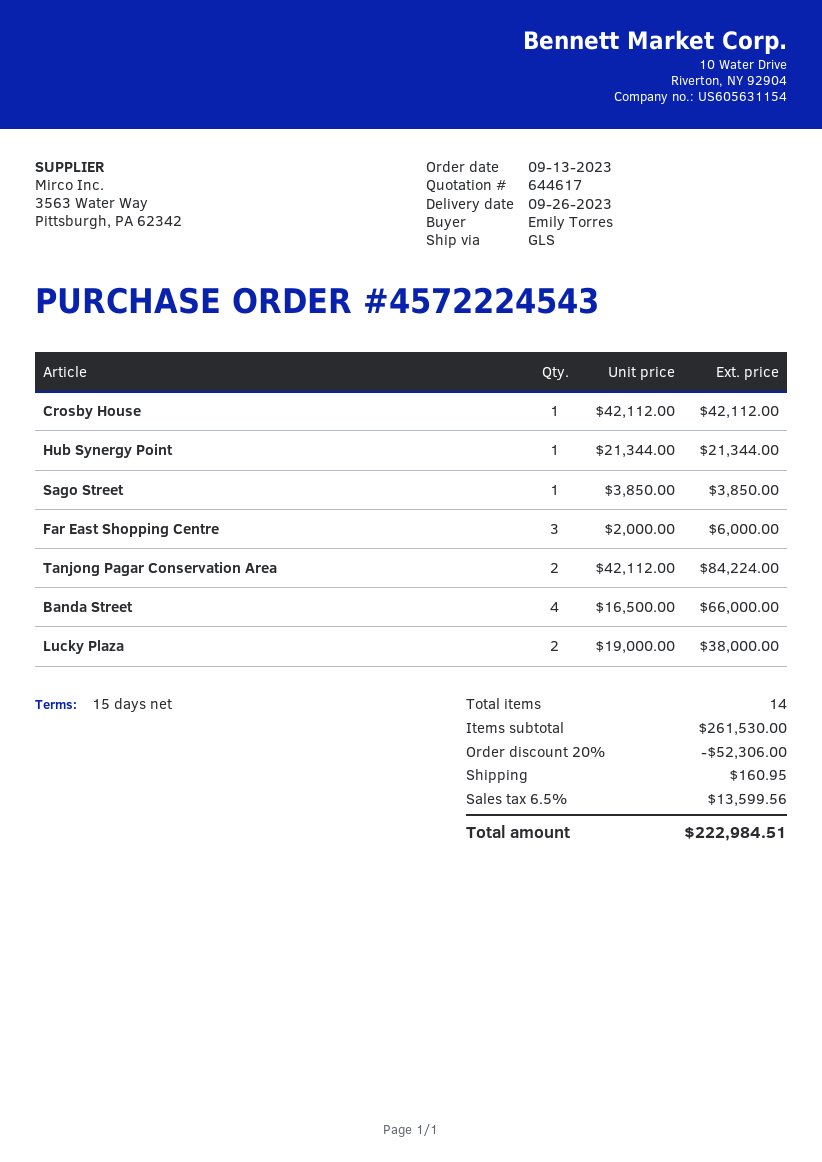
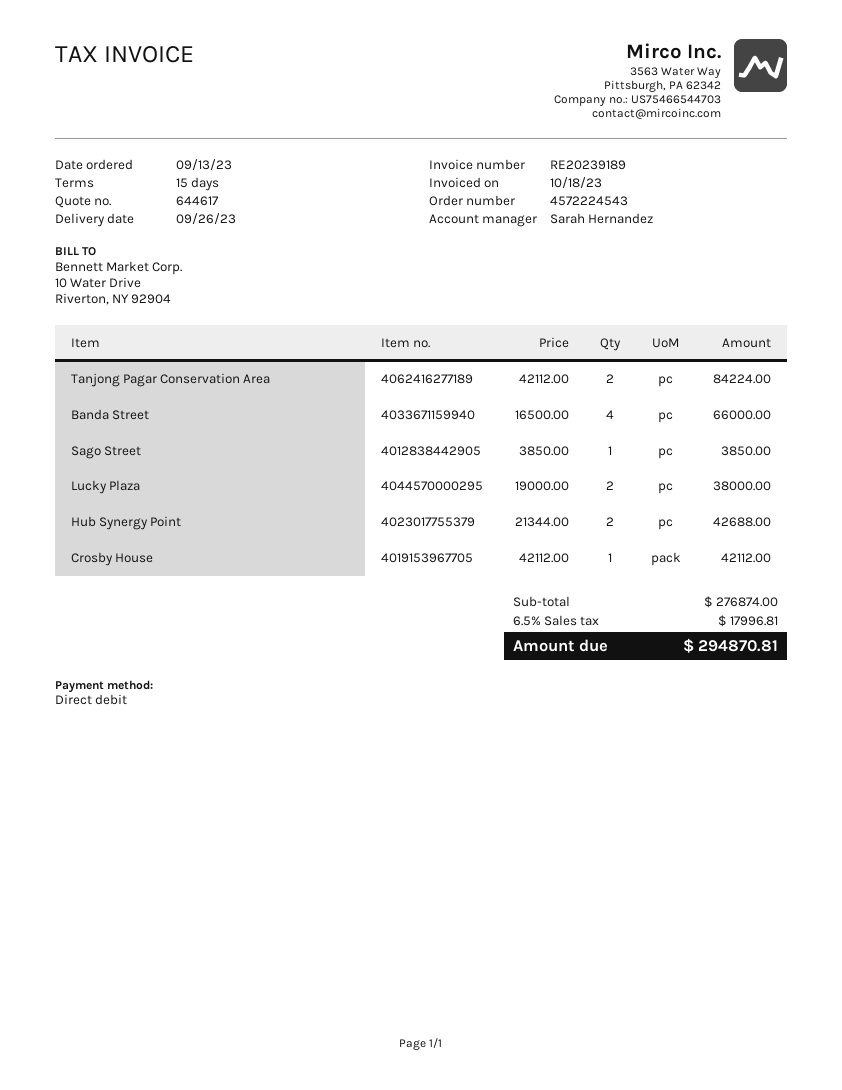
Hub Synergy Point: 1 x 21344.00 = 21344.00 -> 2 x 21344.00 = 42688.00
Far East Shopping Centre: 3 x 2000.00 = 6000.00 -> none
subtotal: 261530.00 -> 276874.00
discount: 20% = 52306.00 -> none
shipping: 160.95 -> none
tax: 6.5% = 13599.56 -> 6.5% = 17996.81
total: 222984.51 -> 294870.81

